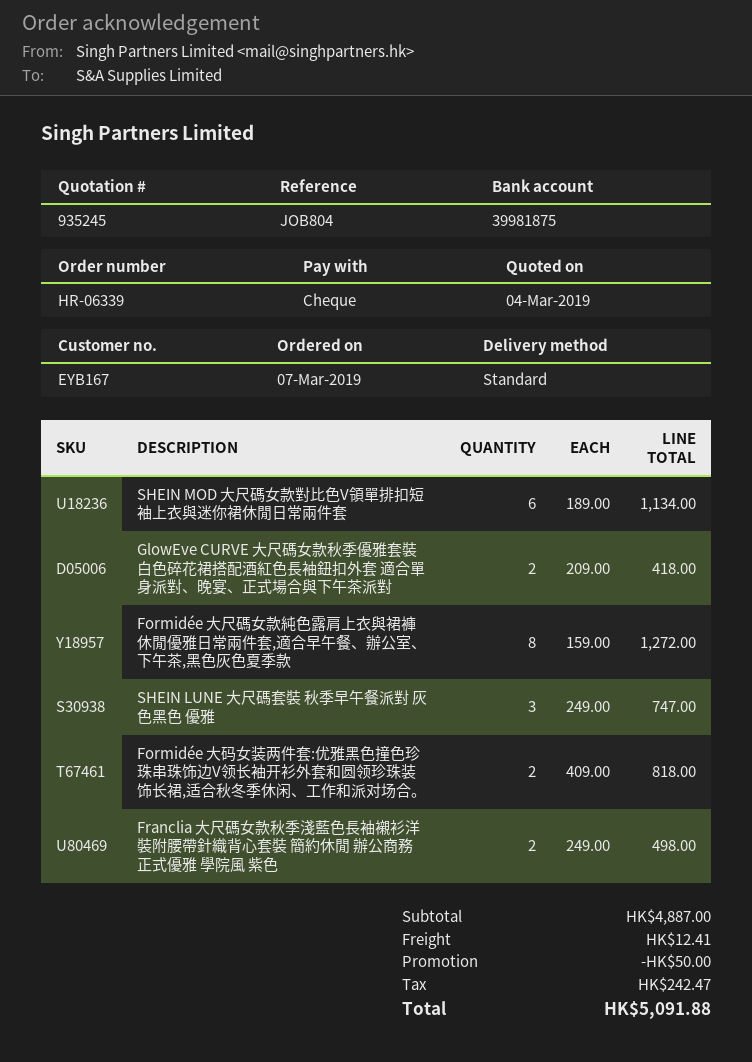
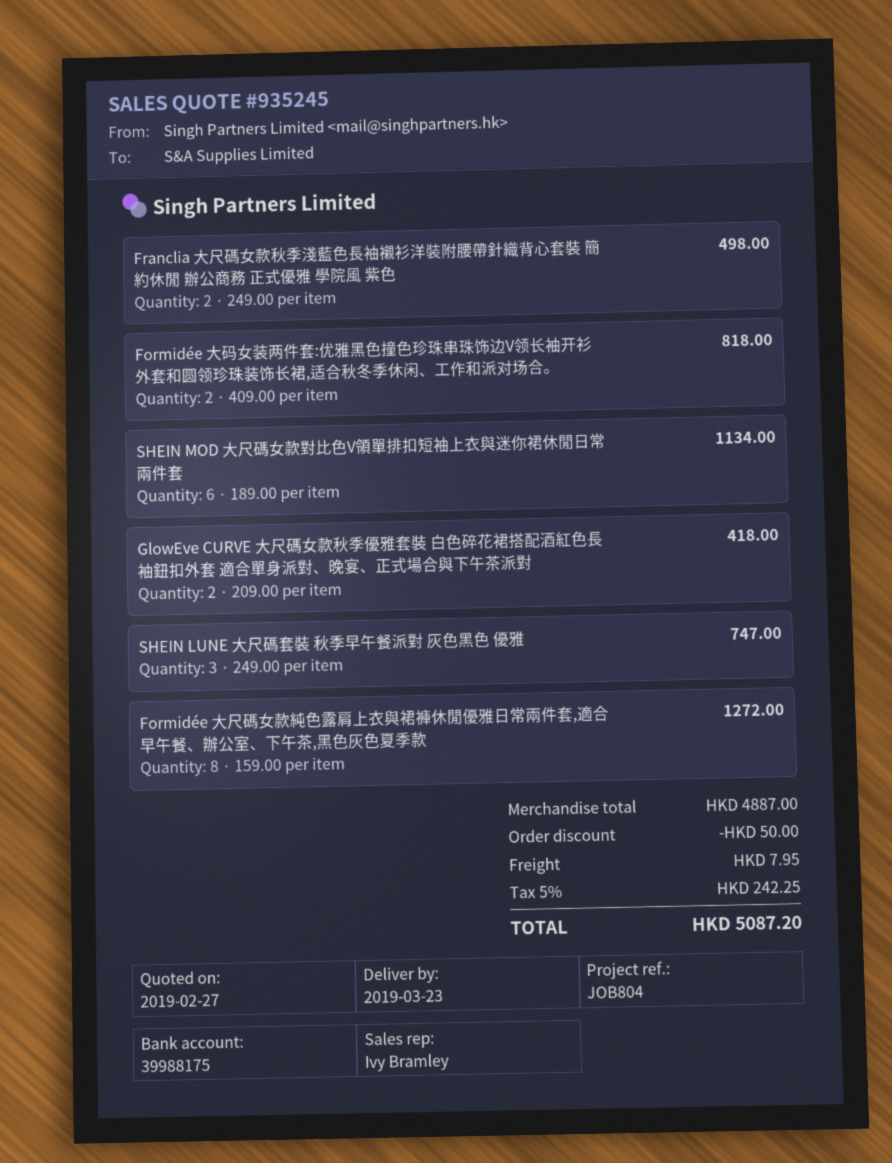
quote date: 2019-03-04 -> 2019-02-27
bank account: 39981875 -> 39988175
shipping: 12.41 -> 7.95
tax: 242.47 -> 242.25
total: 5091.88 -> 5087.20

